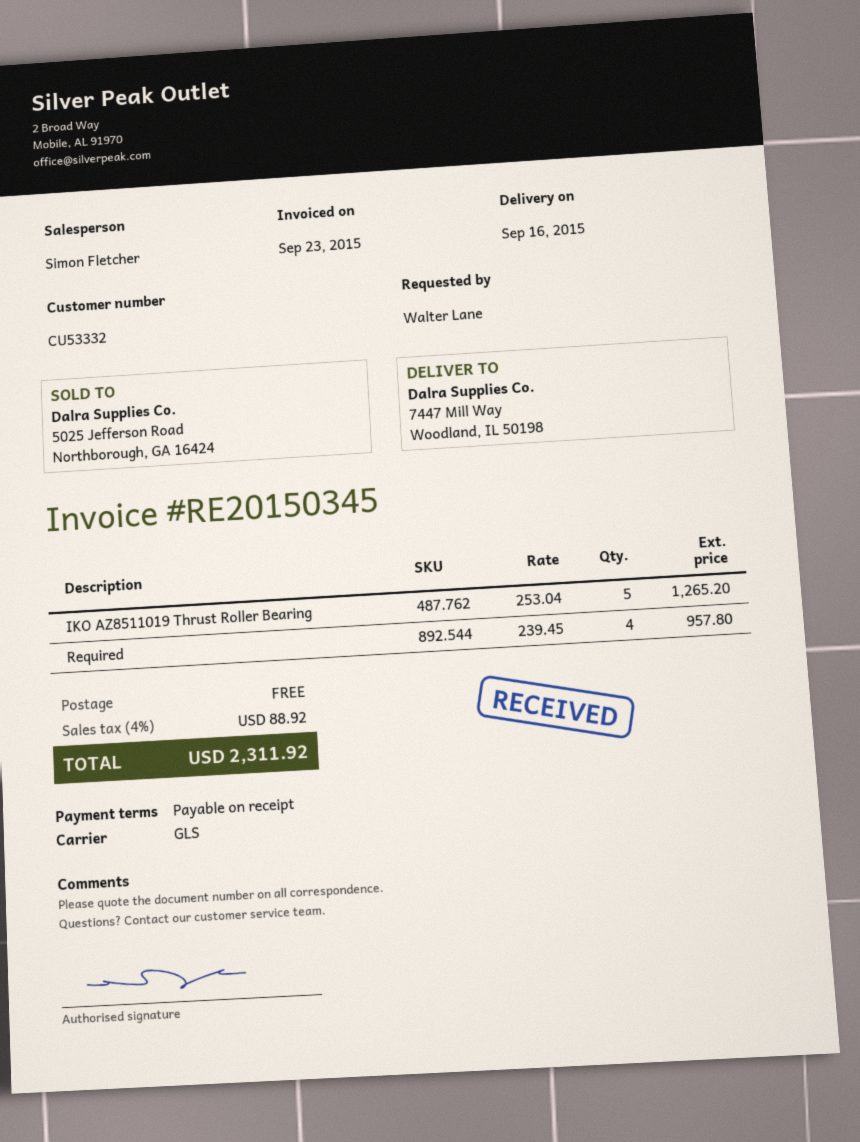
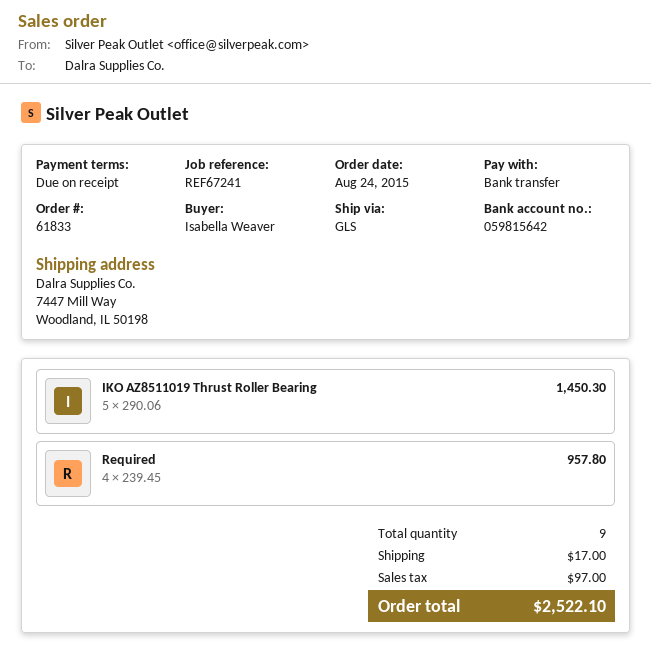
ordered by: Walter Lane -> Isabella Weaver
IKO AZ8511019 Thrust Roller Bearing: 5 x 253.04 = 1265.20 -> 5 x 290.06 = 1450.30
shipping: 0.00 -> 17.00
tax: 88.92 -> 97.00
total: 2311.92 -> 2522.10

